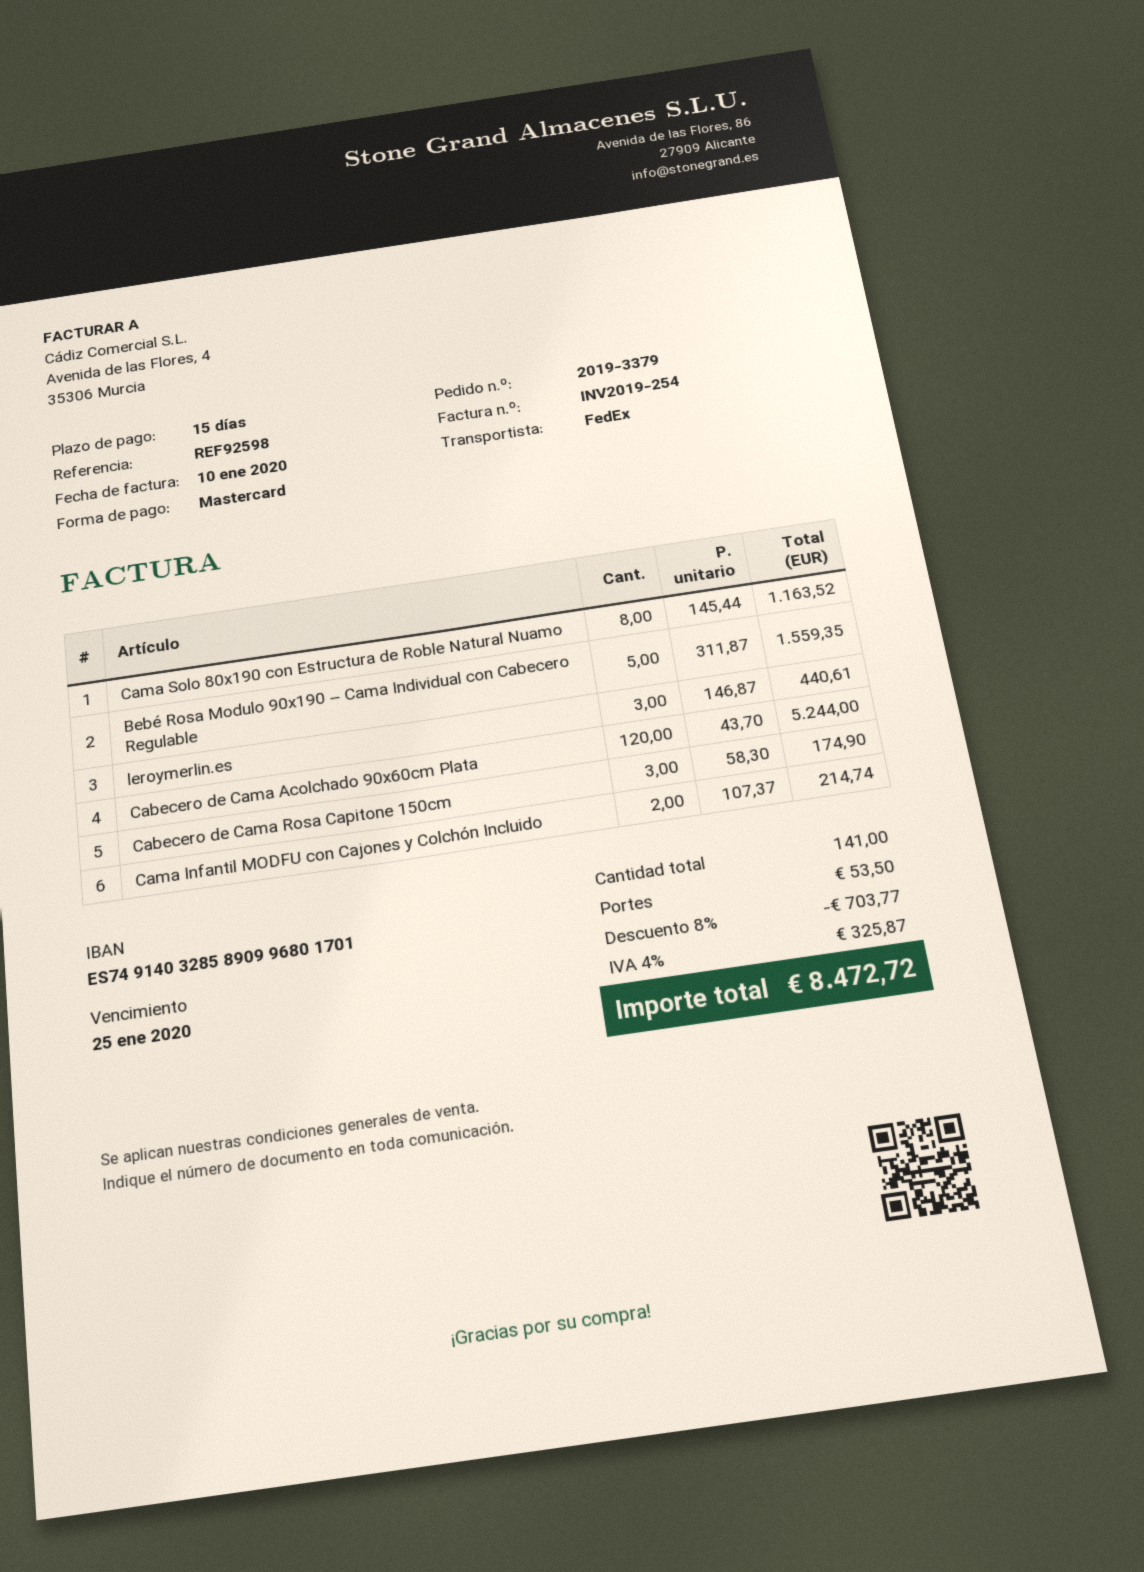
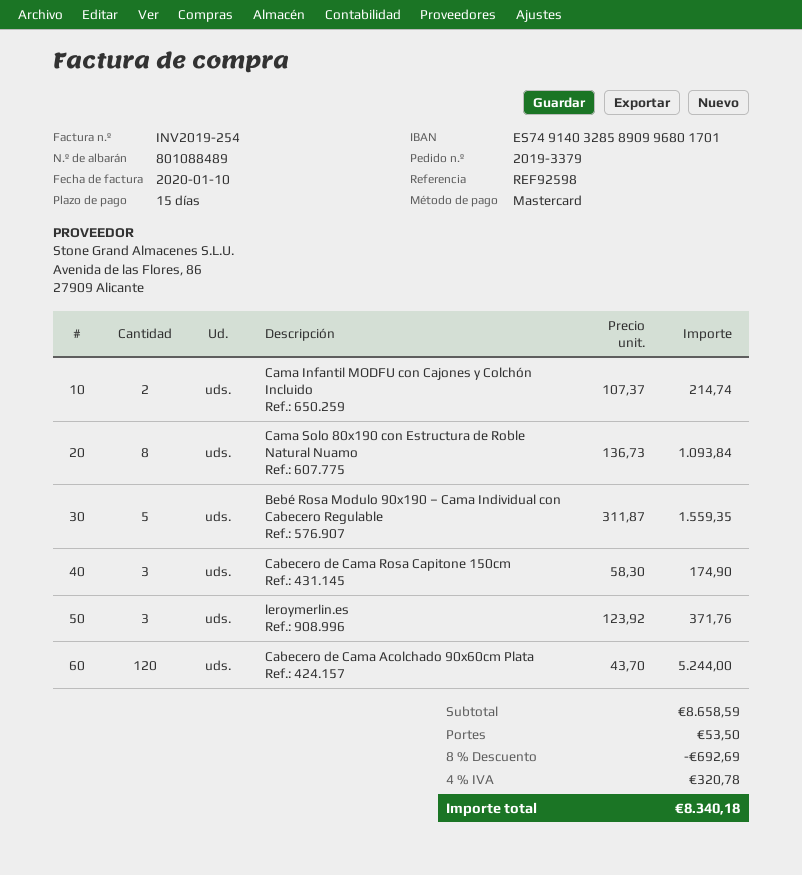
Cama Solo 80x190 con Estructura de Roble Natural Nuamo: 8 x 145.44 = 1163.52 -> 8 x 136.73 = 1093.84
leroymerlin.es: 3 x 146.87 = 440.61 -> 3 x 123.92 = 371.76
discount: 8% = 703.77 -> 8% = 692.69
tax: 4% = 325.87 -> 4% = 320.78
total: 8472.72 -> 8340.18

